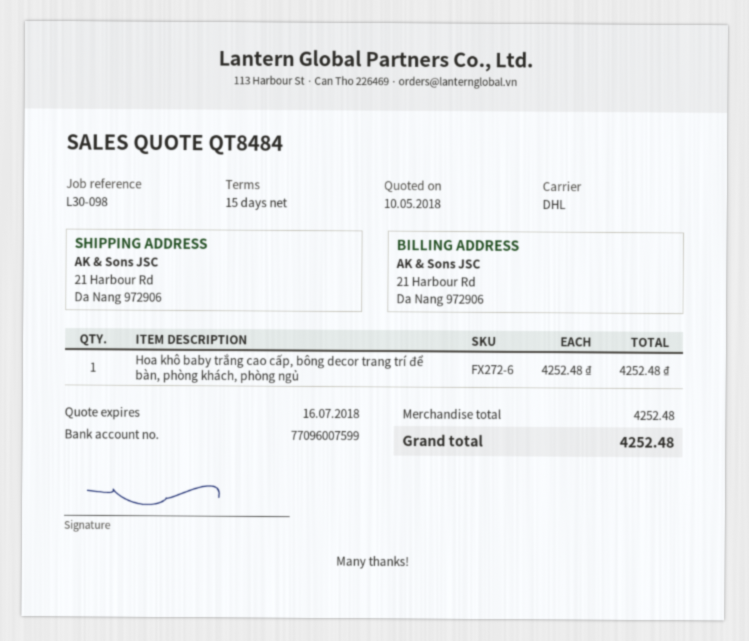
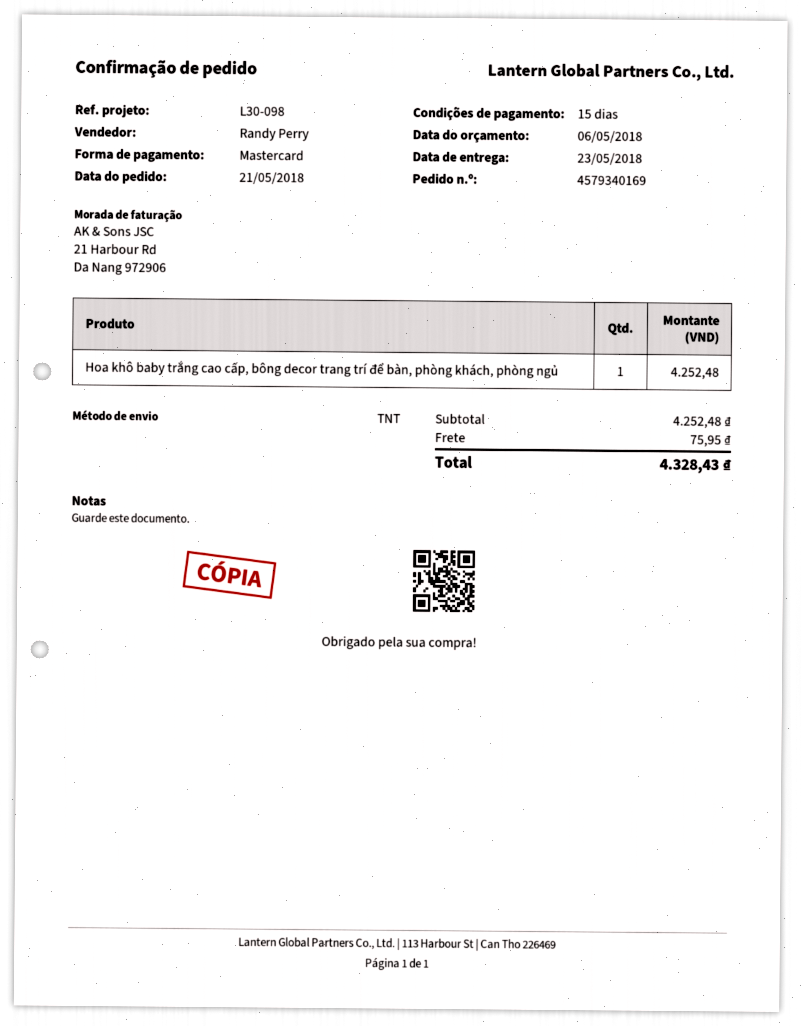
quote date: 2018-05-10 -> 2018-05-06
shipping method: DHL -> TNT
shipping: none -> 75.95
total: 4252.48 -> 4328.43

